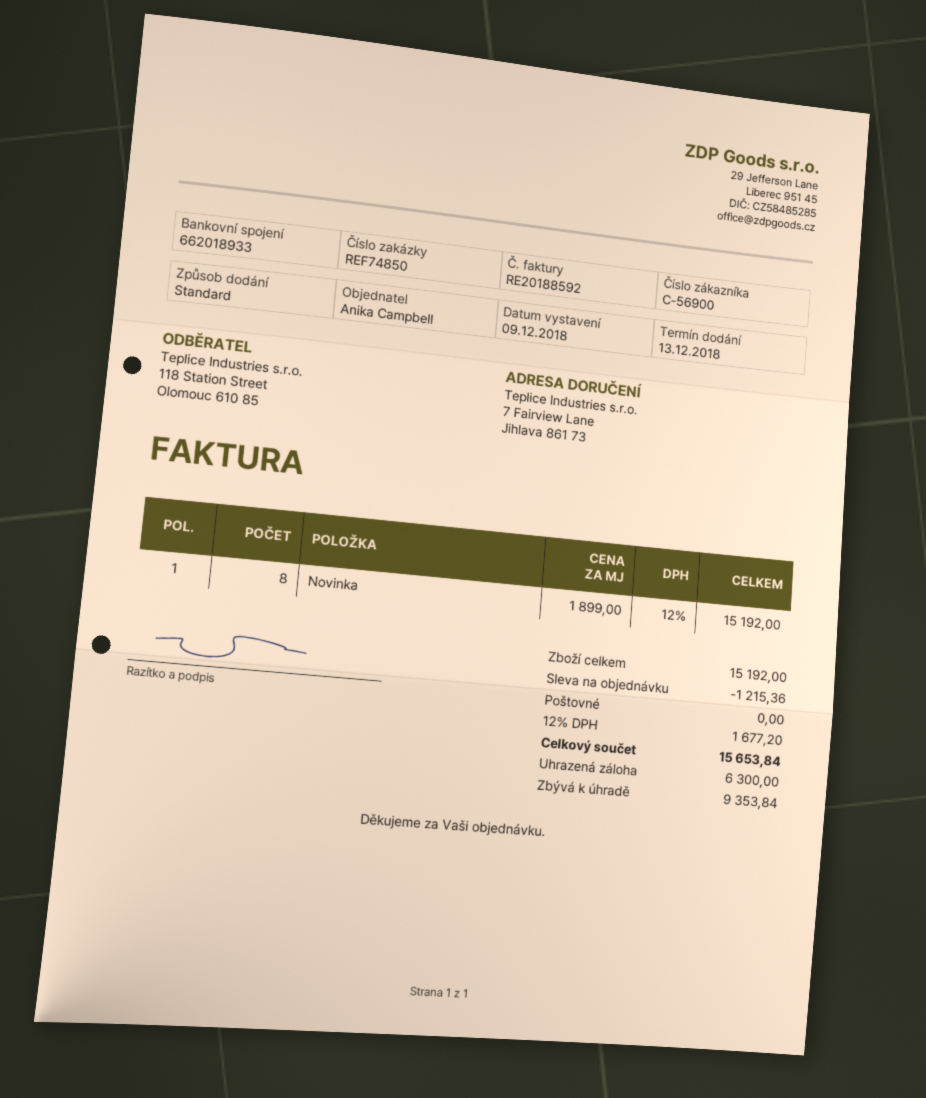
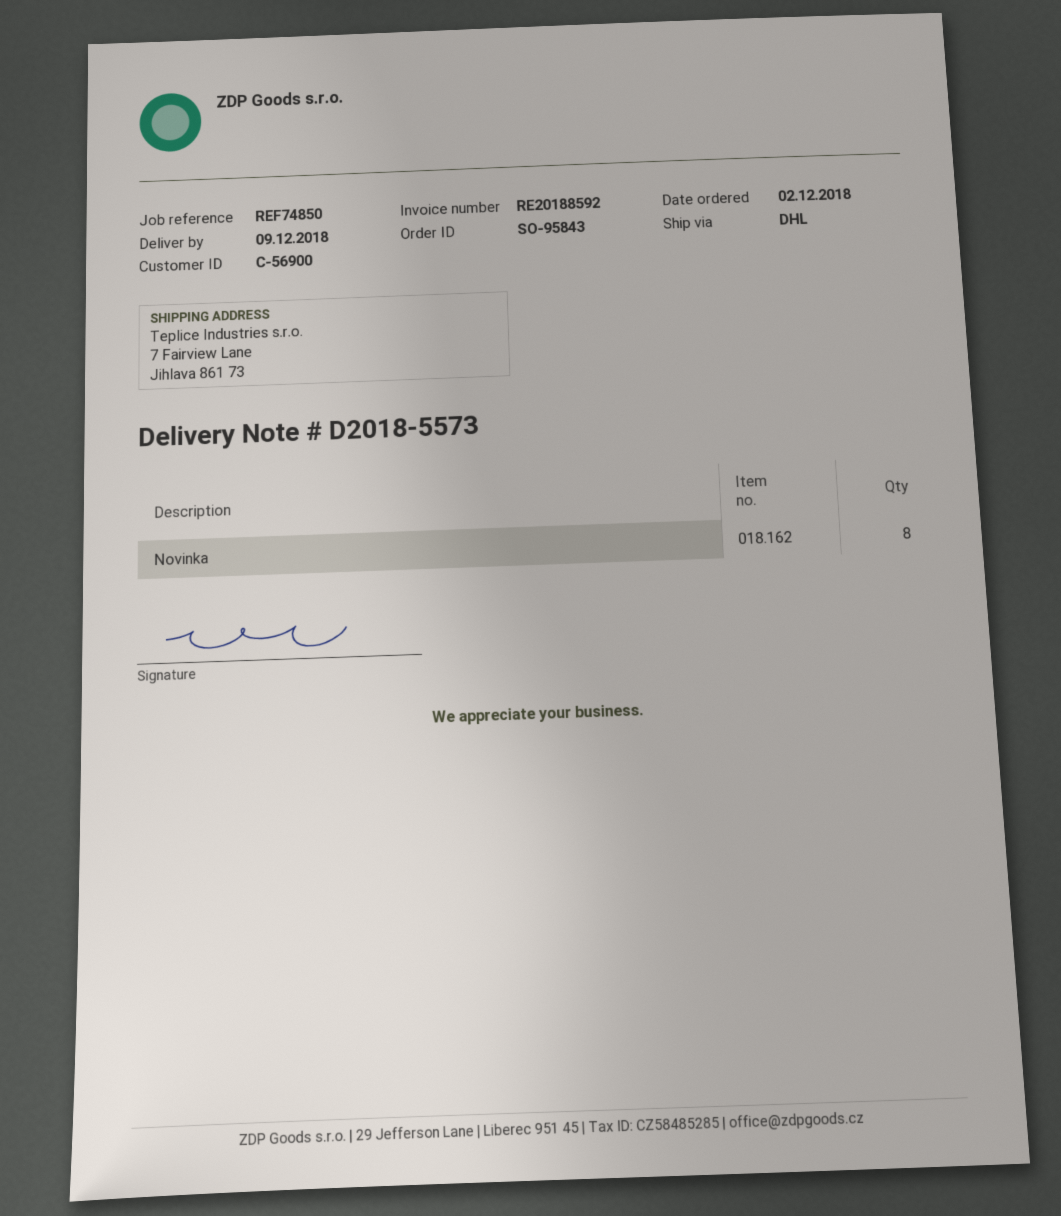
delivery date: 2018-12-13 -> 2018-12-09
shipping method: standard -> DHL

